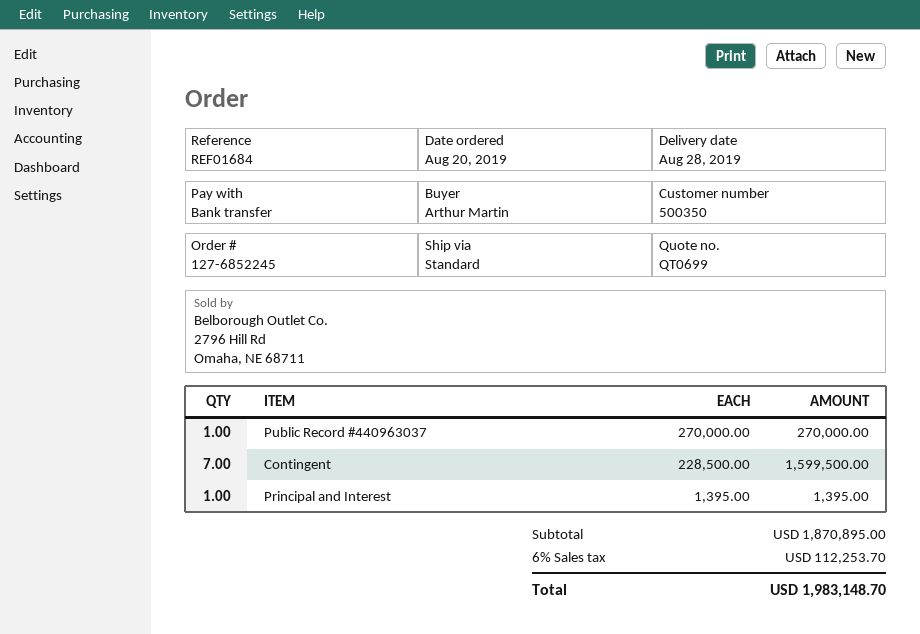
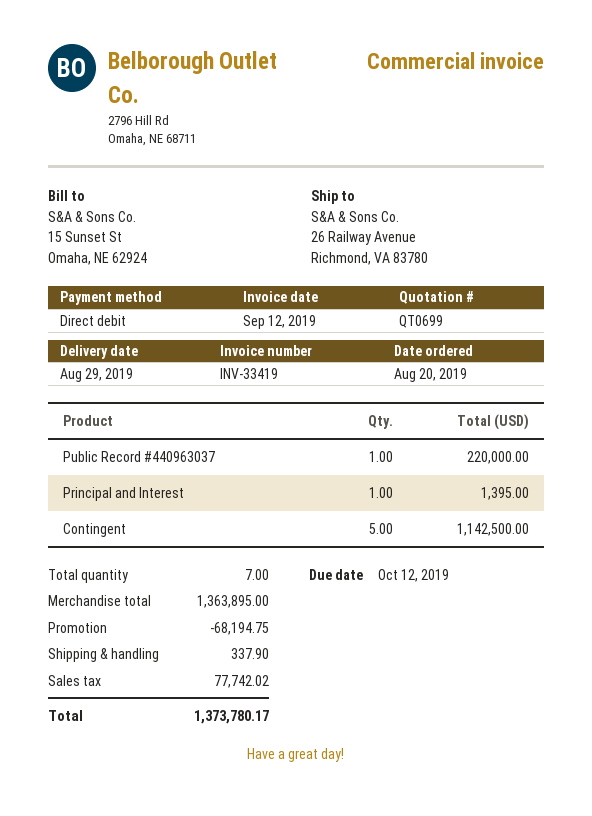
delivery date: 2019-08-28 -> 2019-08-29
payment method: bank transfer -> direct debit
Public Record #440963037: 1 for 270000.00 -> 1 for 220000.00
Contingent: 7 for 1599500.00 -> 5 for 1142500.00
subtotal: 1870895.00 -> 1363895.00
discount: none -> 68194.75
shipping: none -> 337.90
tax: 112253.70 -> 77742.02
total: 1983148.70 -> 1373780.17

